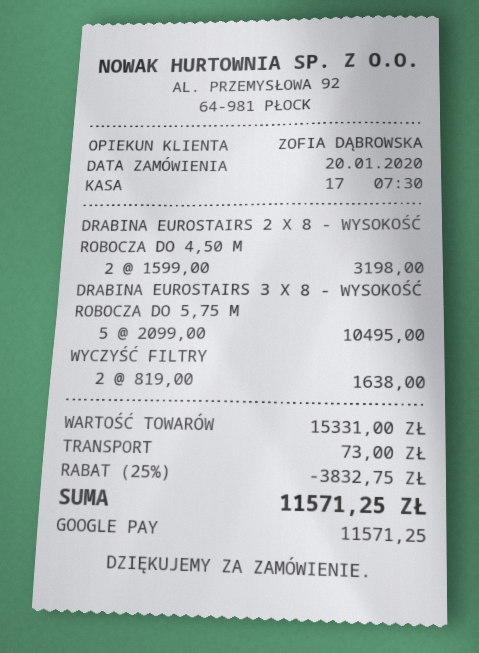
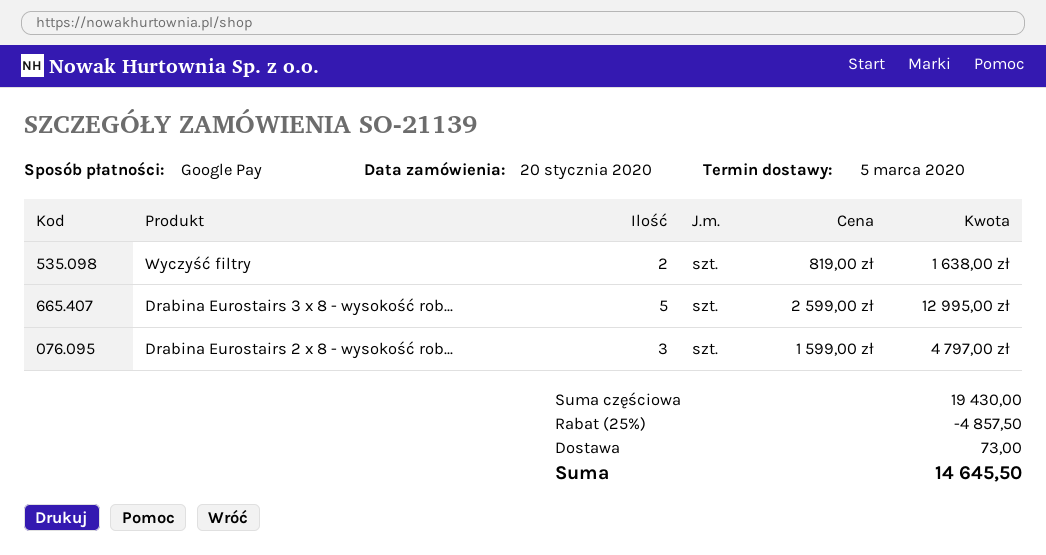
DRABINA EUROSTAIRS 2 X 8 - WYSOKOŚĆ ROBOCZA DO 4,50 M: 2 x 1599.00 = 3198.00 -> 3 x 1599.00 = 4797.00
DRABINA EUROSTAIRS 3 X 8 - WYSOKOŚĆ ROBOCZA DO 5,75 M: 5 x 2099.00 = 10495.00 -> 5 x 2599.00 = 12995.00
subtotal: 15331.00 -> 19430.00
discount: 25% = 3832.75 -> 25% = 4857.50
total: 11571.25 -> 14645.50

